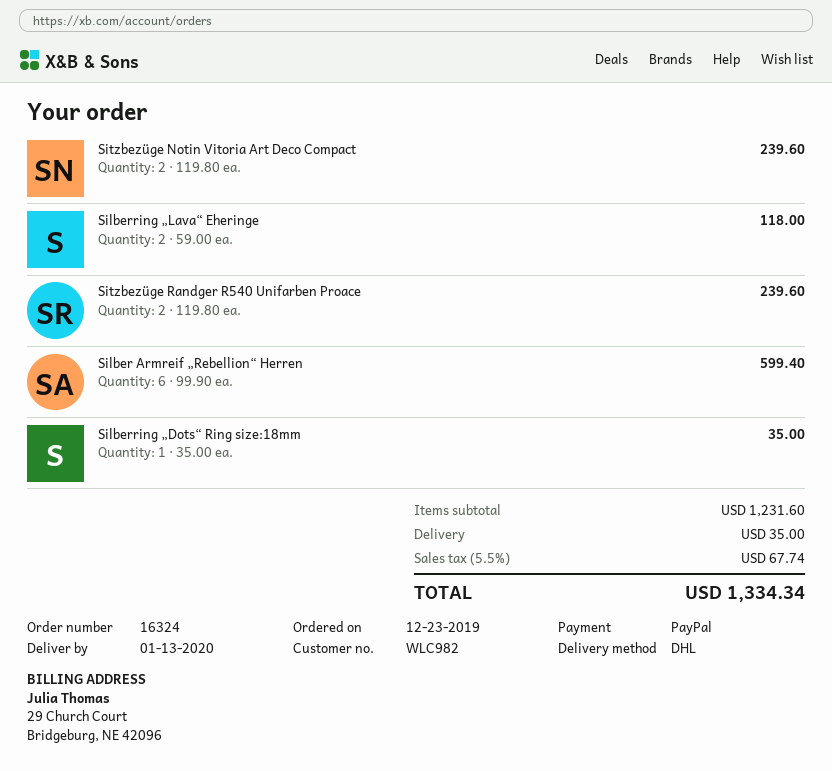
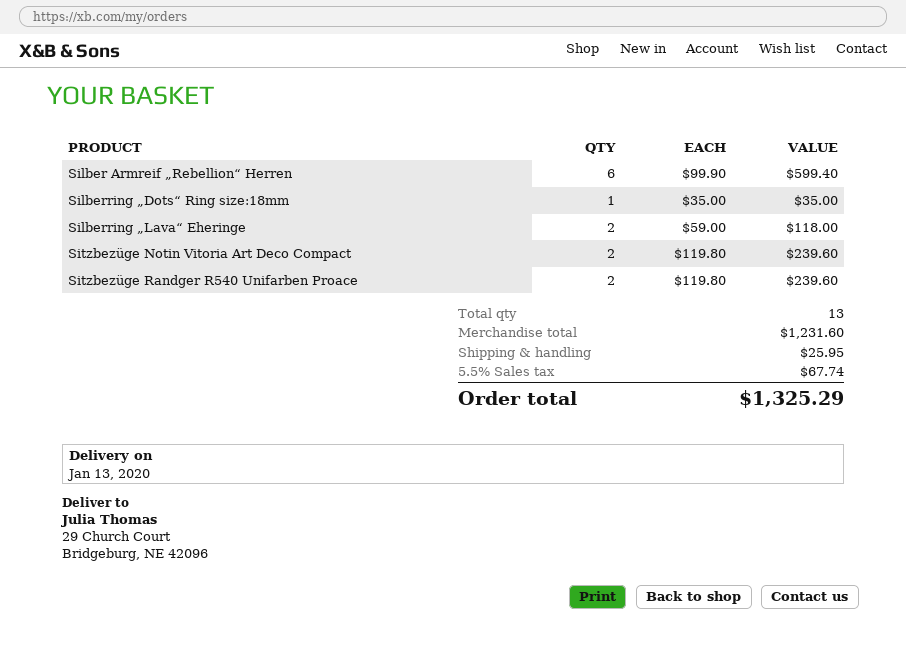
shipping: 35.00 -> 25.95
total: 1334.34 -> 1325.29

